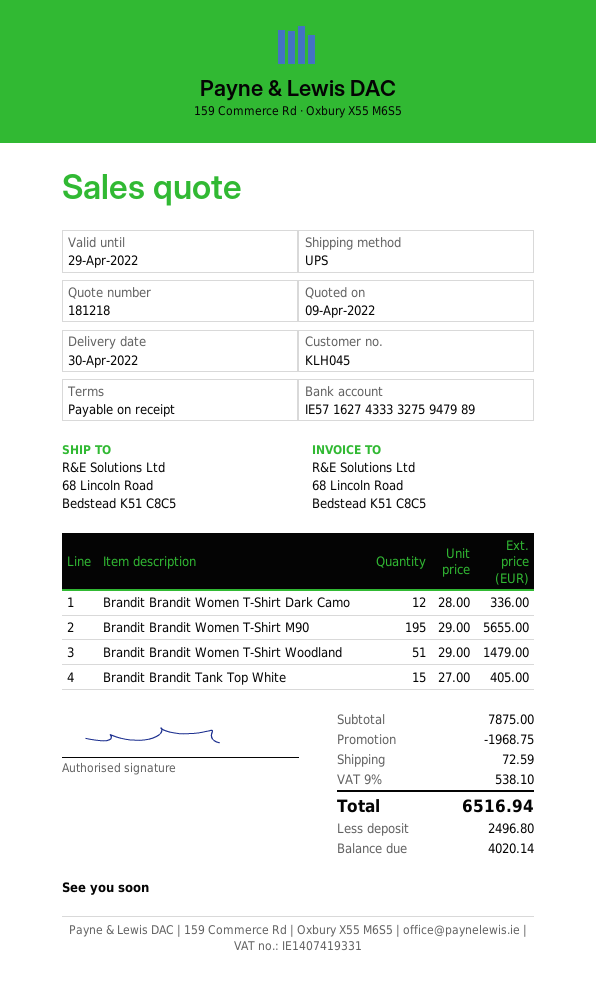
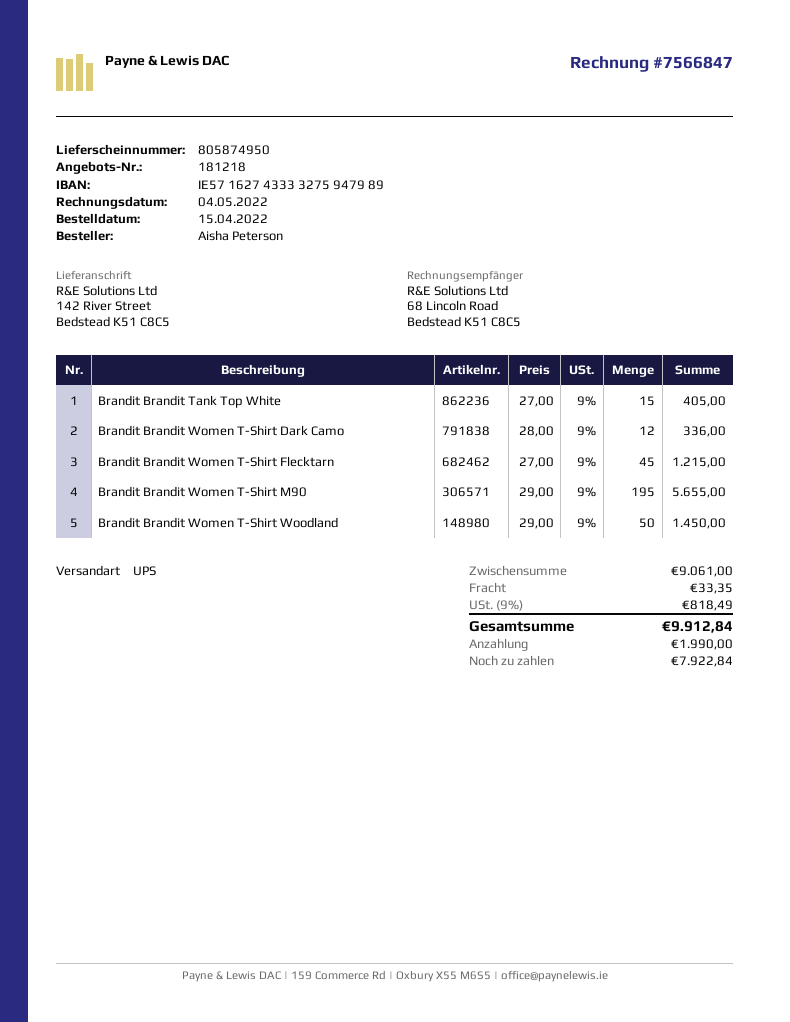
ship to: 68 Lincoln Road, Bedstead K51 C8C5 -> 142 River Street, Bedstead K51 C8C5
Brandit Brandit Women T-Shirt Woodland: 51 x 29.00 = 1479.00 -> 50 x 29.00 = 1450.00
Brandit Brandit Women T-Shirt Flecktarn: none -> 45 x 27.00 = 1215.00
subtotal: 7875.00 -> 9061.00
discount: 1968.75 -> none
shipping: 72.59 -> 33.35
tax: 9% = 538.10 -> 9% = 818.49
total: 6516.94 -> 9912.84
deposit: 2496.80 -> 1990.00
balance: 4020.14 -> 7922.84

